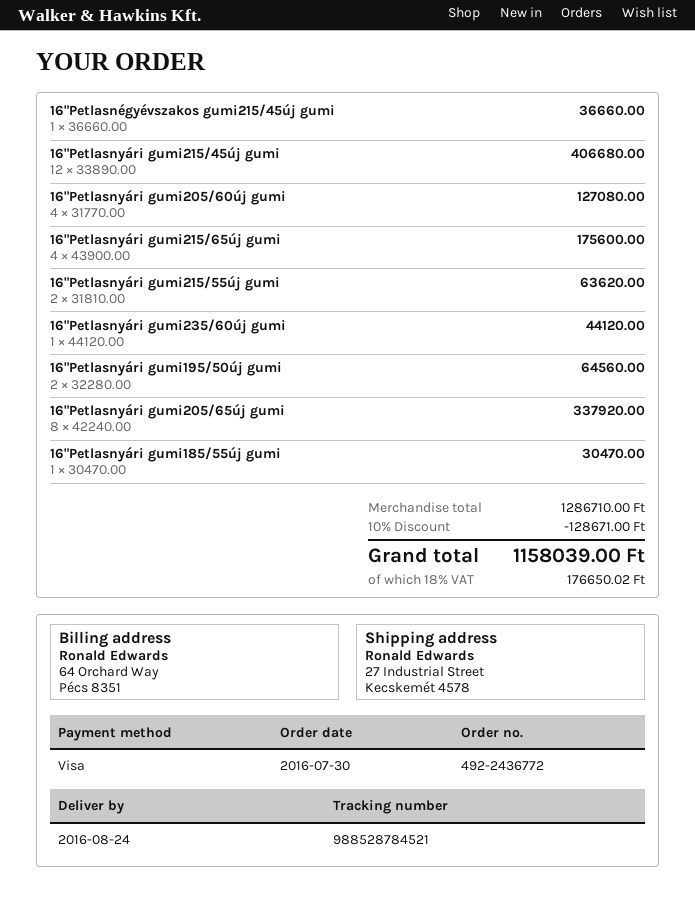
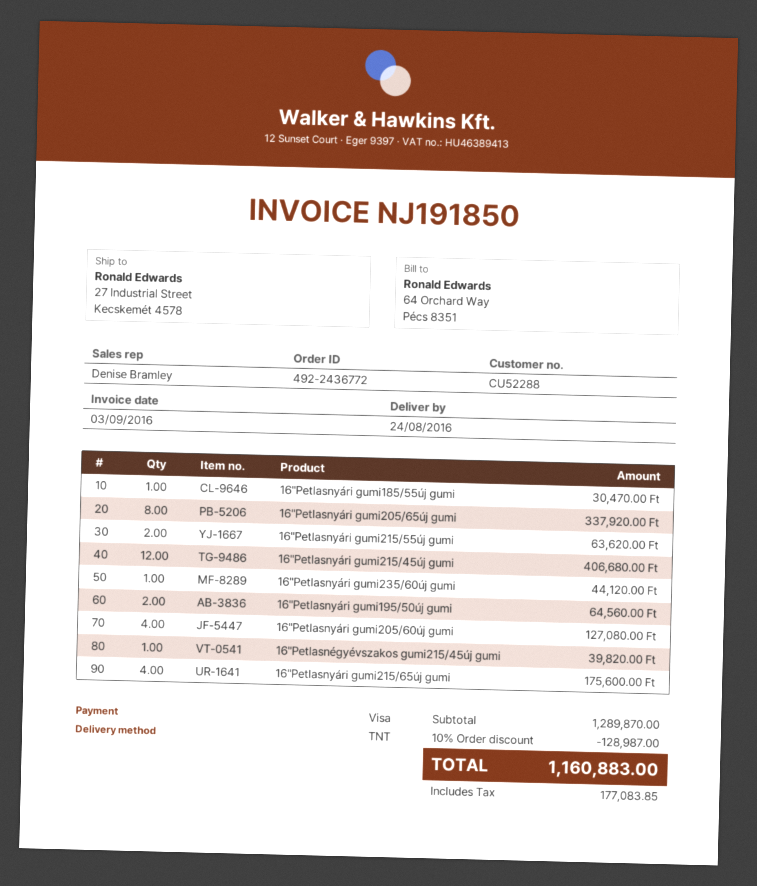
16"Petlasnégyévszakos gumi215/45új gumi: 1 for 36660.00 -> 1 for 39820.00
subtotal: 1286710.00 -> 1289870.00
discount: 10% = 128671.00 -> 10% = 128987.00
tax: 176650.02 -> 177083.85
total: 1158039.00 -> 1160883.00

